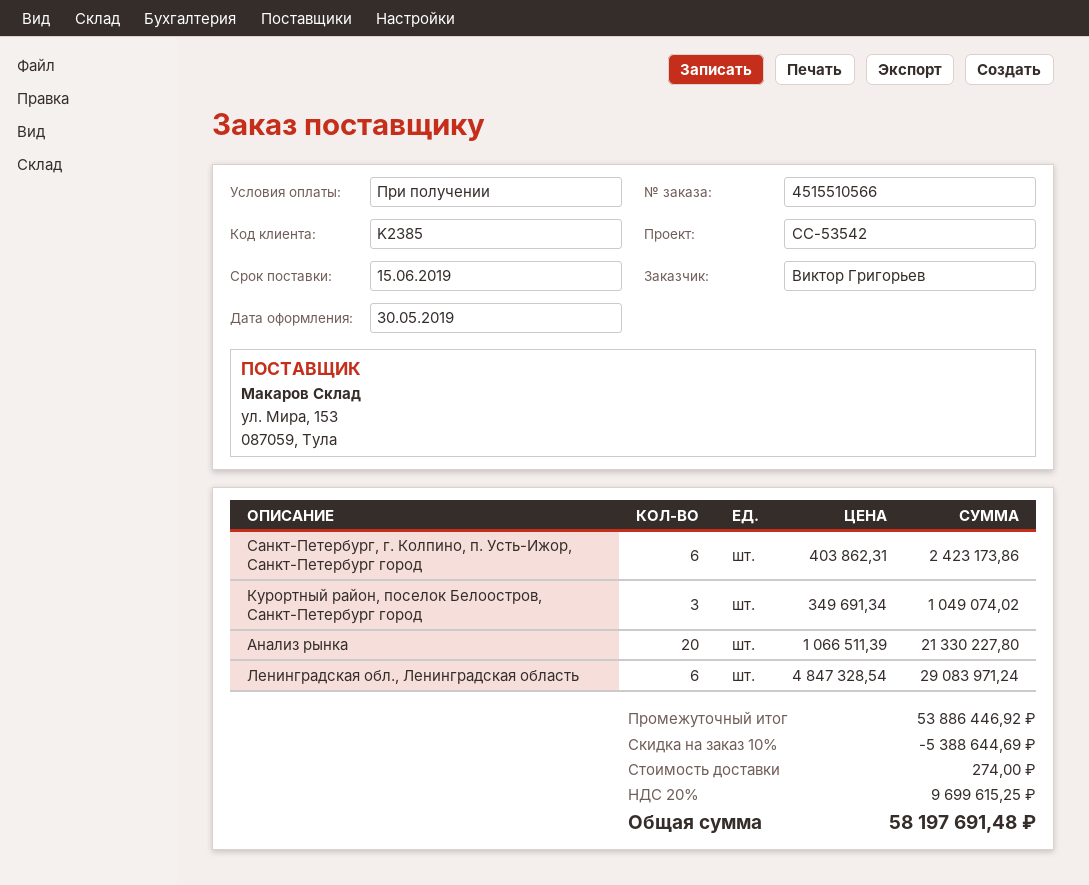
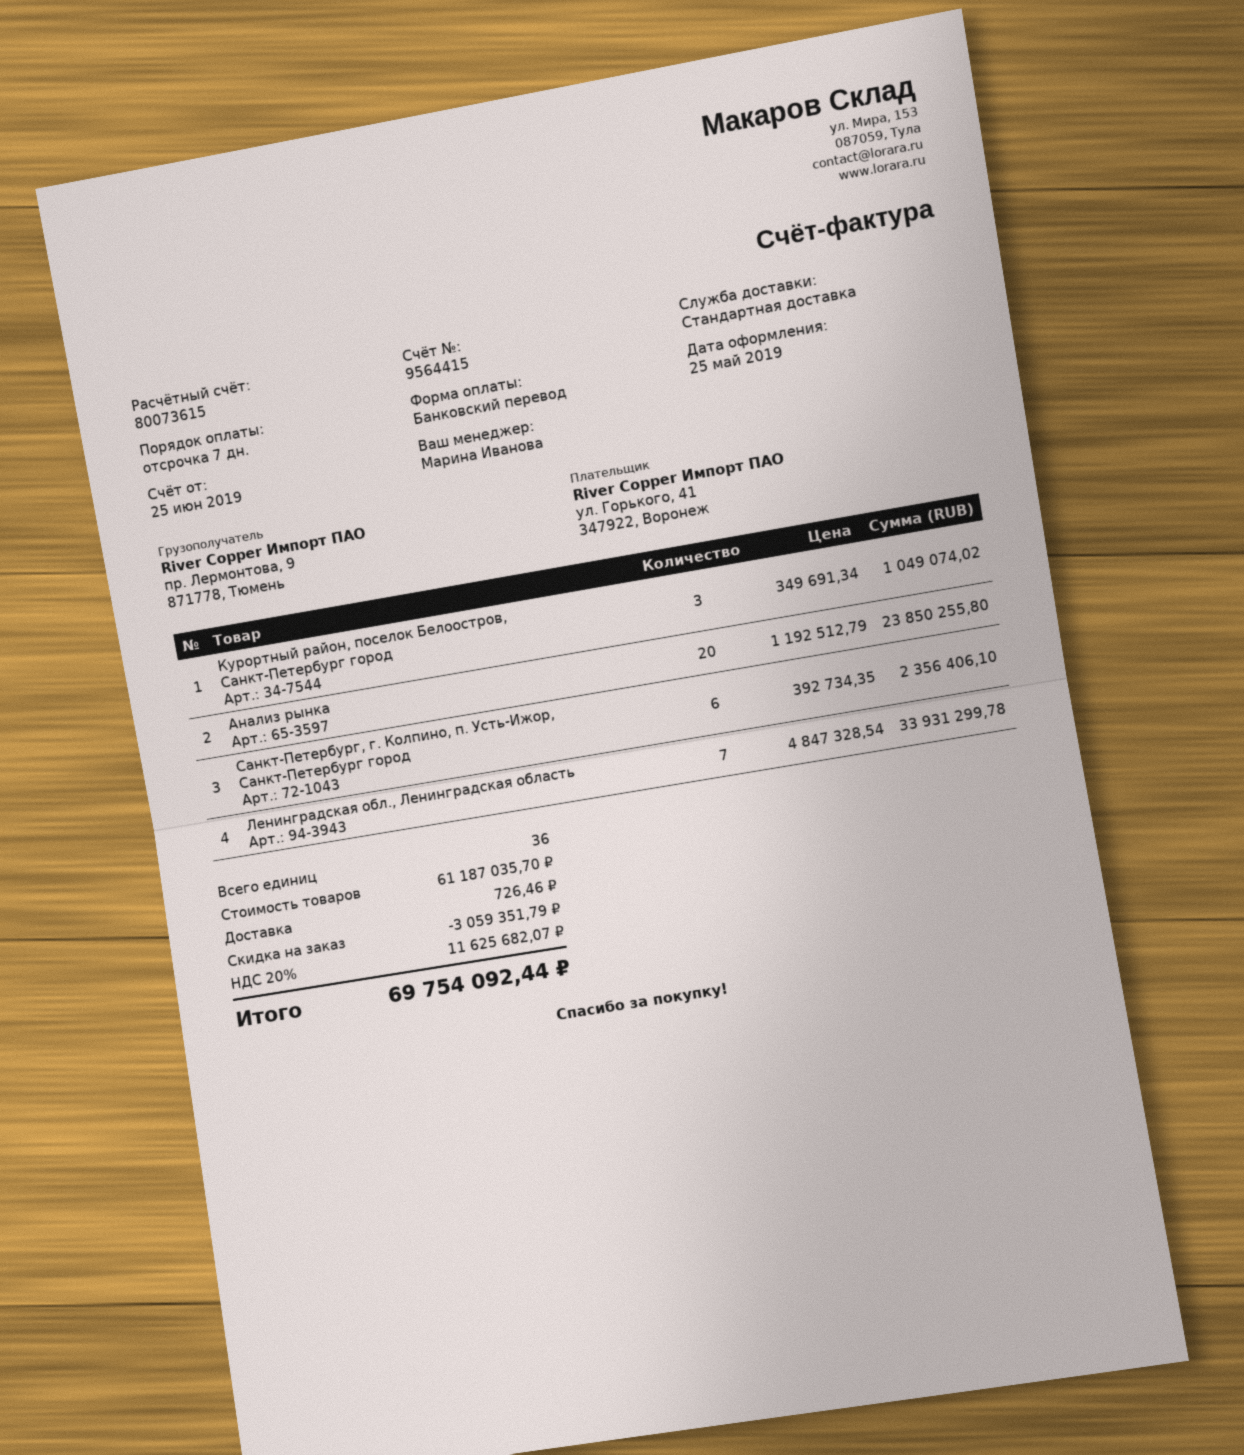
order date: 2019-05-30 -> 2019-05-25
payment terms: on receipt -> 7 days
Санкт-Петербург, г. Колпино, п. Усть-Ижор, Санкт-Петербург город: 6 x 403862.31 = 2423173.86 -> 6 x 392734.35 = 2356406.10
Анализ рынка: 20 x 1066511.39 = 21330227.80 -> 20 x 1192512.79 = 23850255.80
Ленинградская обл., Ленинградская область: 6 x 4847328.54 = 29083971.24 -> 7 x 4847328.54 = 33931299.78
subtotal: 53886446.92 -> 61187035.70
discount: 5388644.69 -> 3059351.79
shipping: 274.00 -> 726.46
tax: 20% = 9699615.25 -> 20% = 11625682.07
total: 58197691.48 -> 69754092.44

